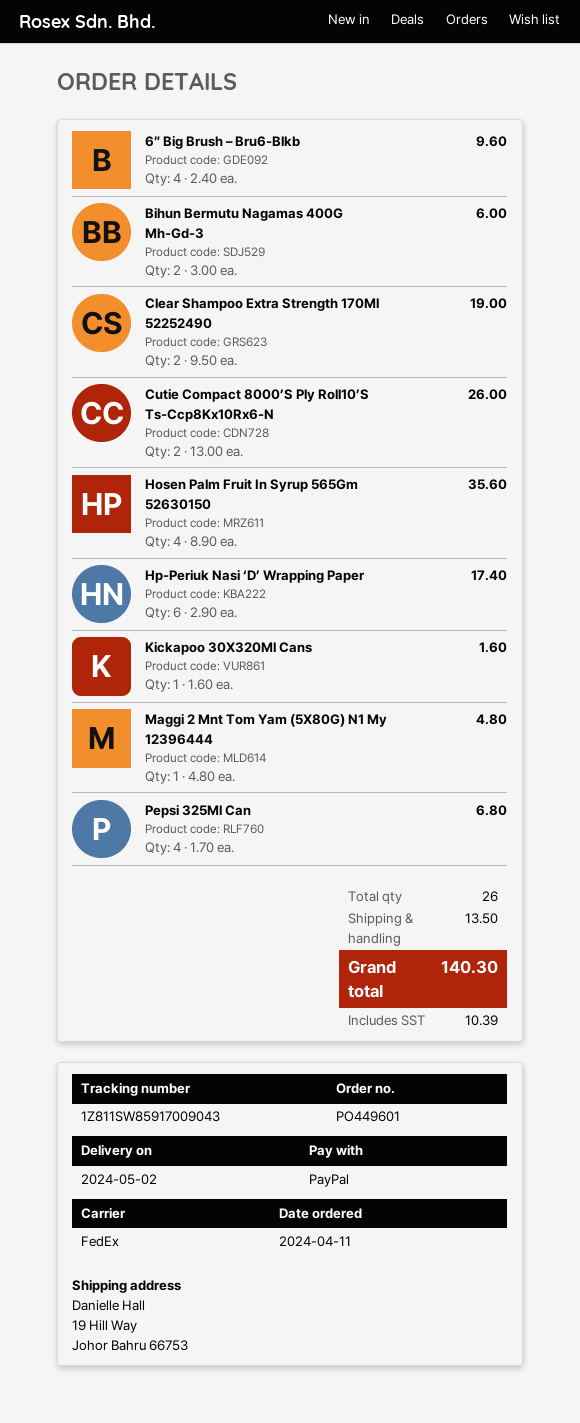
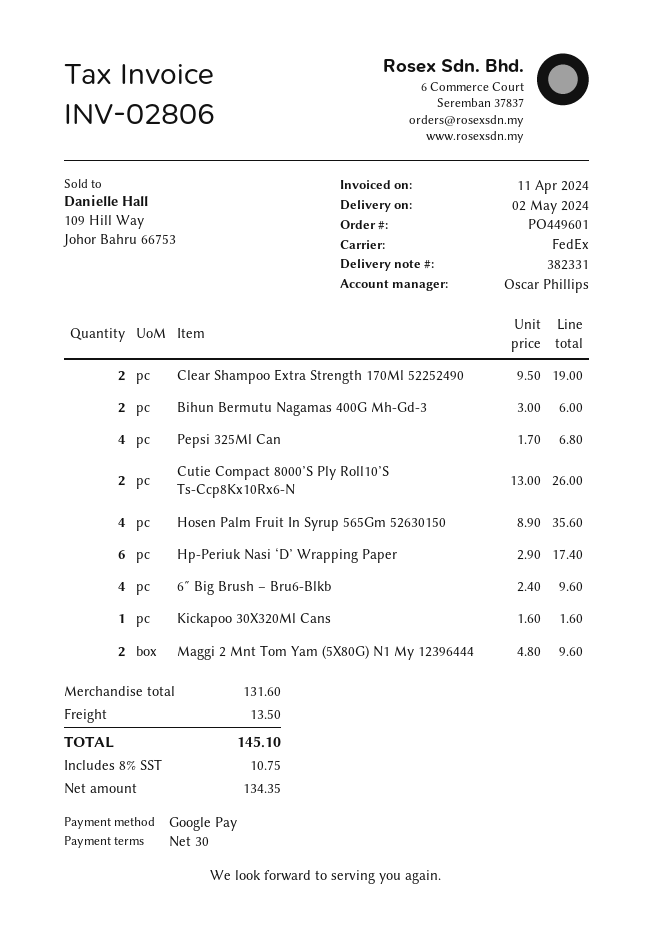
payment method: PayPal -> Google Pay
Maggi 2 Mnt Tom Yam (5X80G) N1 My 12396444: 1 x 4.80 = 4.80 -> 2 x 4.80 = 9.60
tax: 10.39 -> 10.75
total: 140.30 -> 145.10

